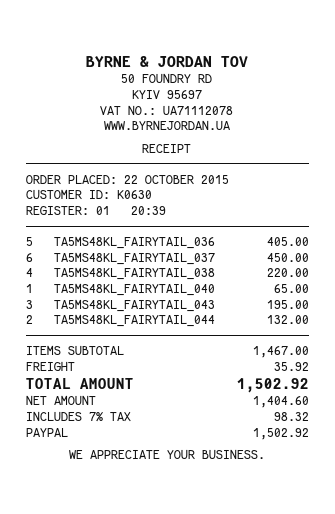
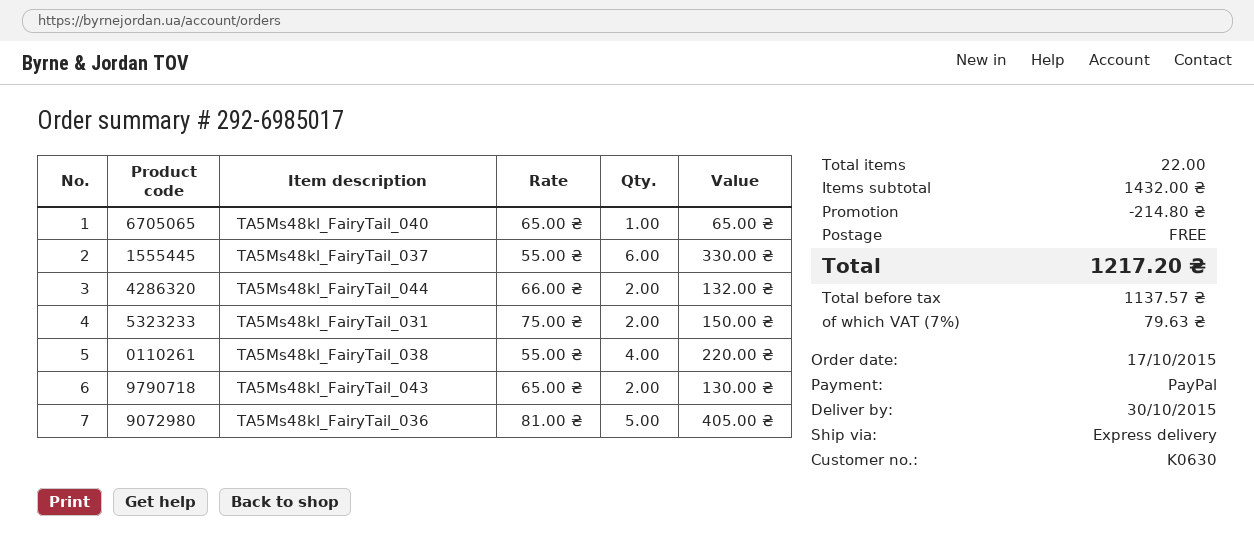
order date: 2015-10-22 -> 2015-10-17
TA5MS48KL_FAIRYTAIL_037: 6 for 450.00 -> 6 for 330.00
TA5MS48KL_FAIRYTAIL_043: 3 for 195.00 -> 2 for 130.00
TA5Ms48kl_FairyTail_031: none -> 2 for 150.00
subtotal: 1467.00 -> 1432.00
discount: none -> 214.80
shipping: 35.92 -> 0.00
net: 1404.60 -> 1137.57
tax: 7% = 98.32 -> 7% = 79.63
total: 1502.92 -> 1217.20

